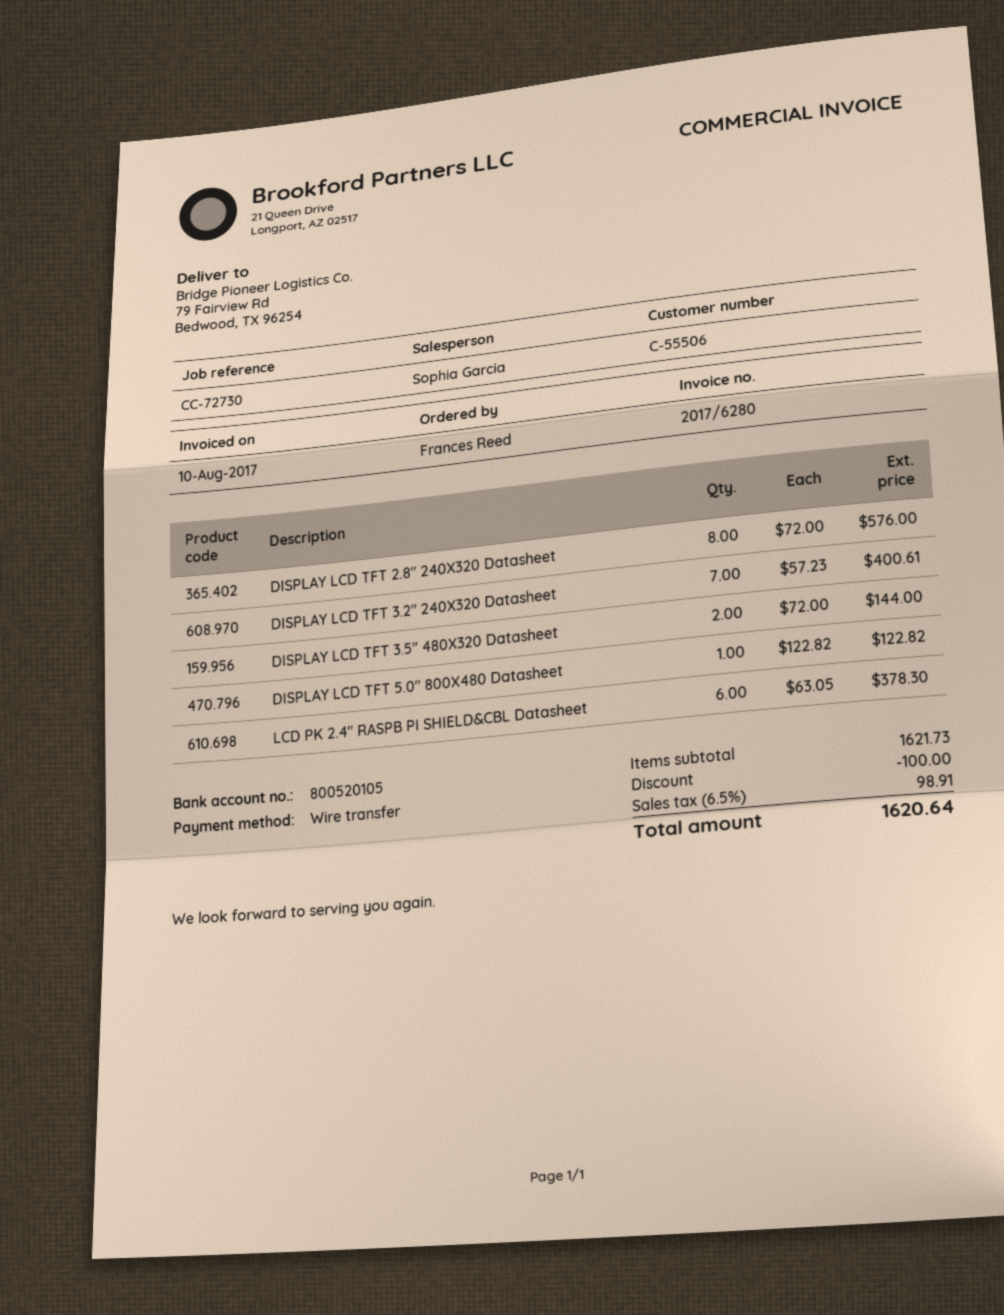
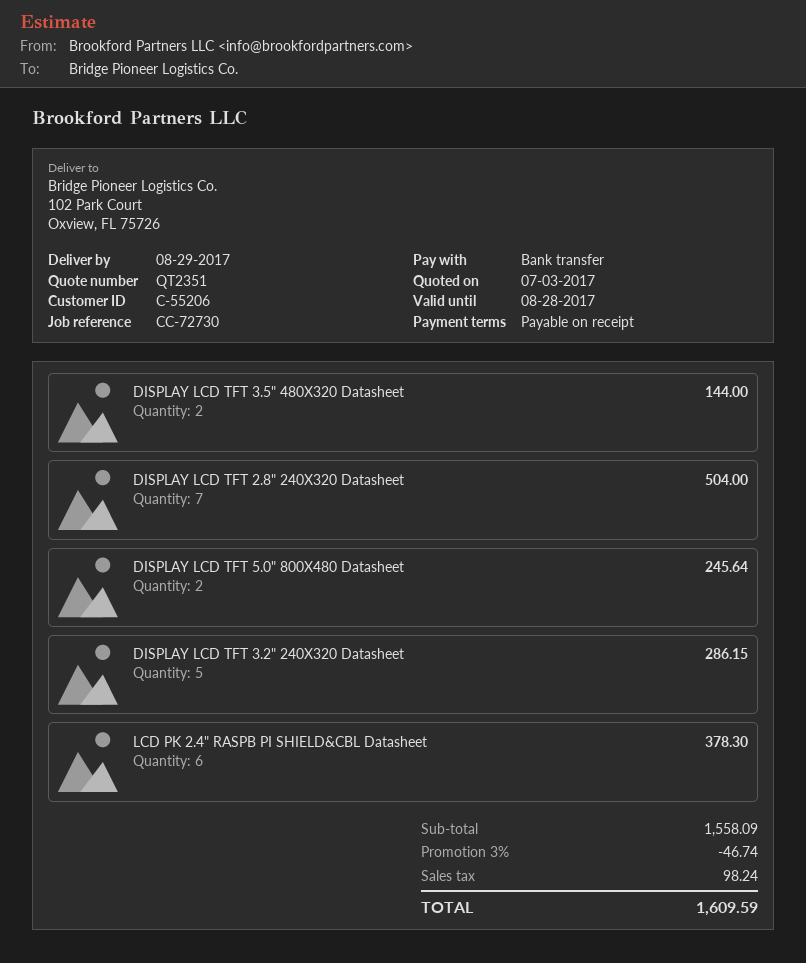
customer number: C-55506 -> C-55206
ship to: 79 Fairview Rd, Bedwood, TX 96254 -> 102 Park Court, Oxview, FL 75726
DISPLAY LCD TFT 2.8" 240X320 Datasheet: 8 for 576.00 -> 7 for 504.00
DISPLAY LCD TFT 3.2" 240X320 Datasheet: 7 for 400.61 -> 5 for 286.15
DISPLAY LCD TFT 5.0" 800X480 Datasheet: 1 for 122.82 -> 2 for 245.64
subtotal: 1621.73 -> 1558.09
discount: 100.00 -> 46.74
tax: 98.91 -> 98.24
total: 1620.64 -> 1609.59

